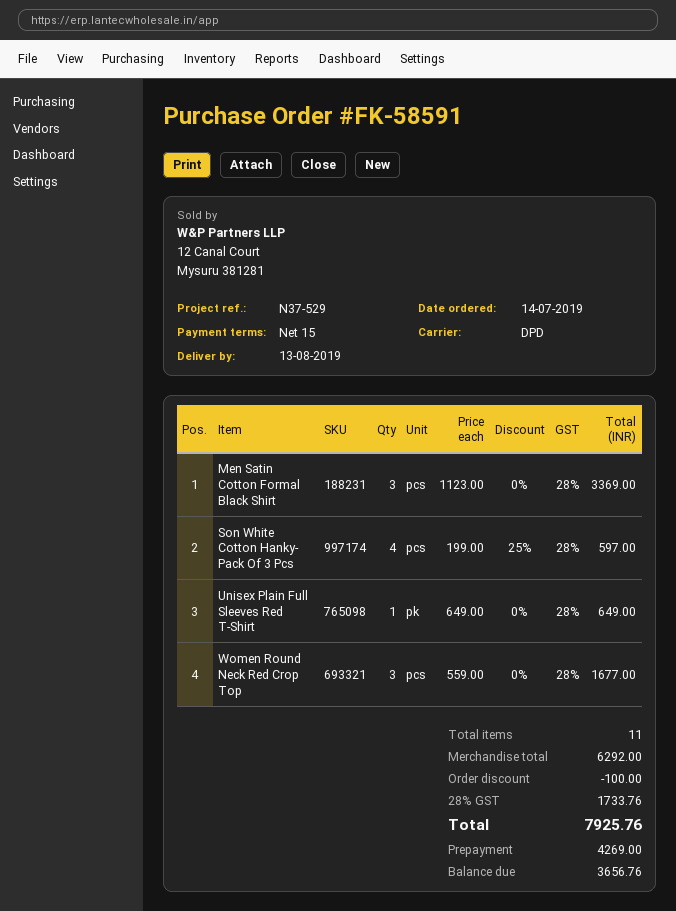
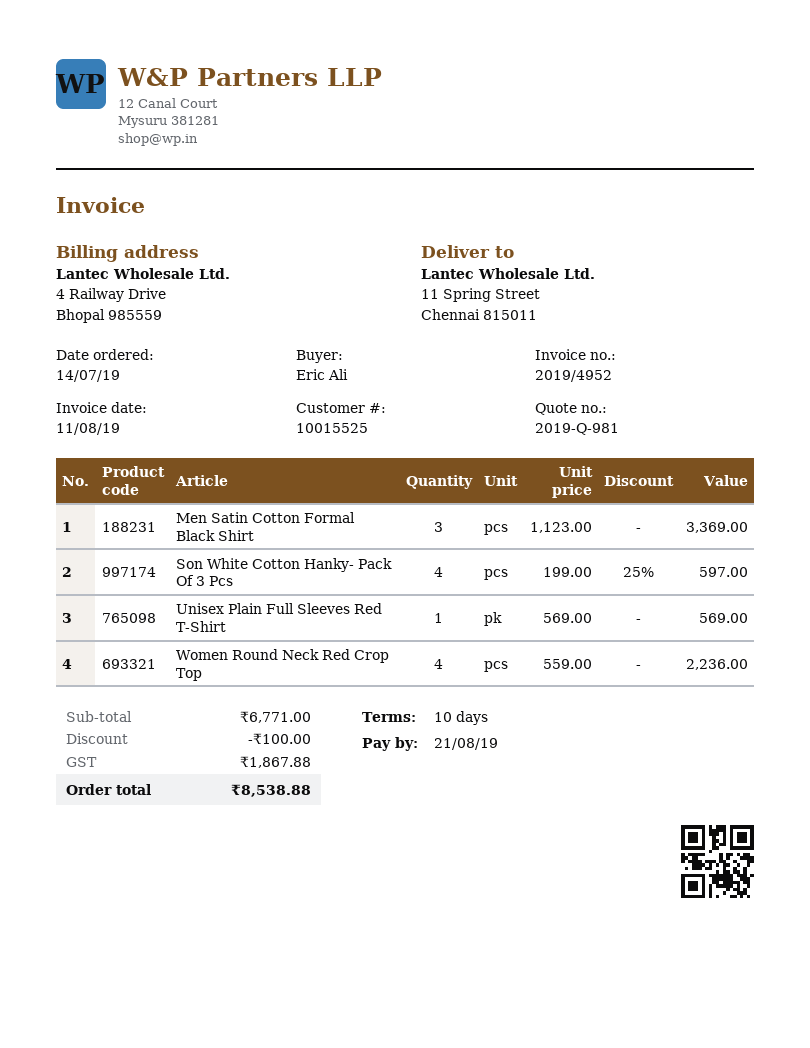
payment terms: 15 days -> 10 days
Unisex Plain Full Sleeves Red T-Shirt: 1 x 649.00 = 649.00 -> 1 x 569.00 = 569.00
Women Round Neck Red Crop Top: 3 x 559.00 = 1677.00 -> 4 x 559.00 = 2236.00
subtotal: 6292.00 -> 6771.00
tax: 1733.76 -> 1867.88
total: 7925.76 -> 8538.88

